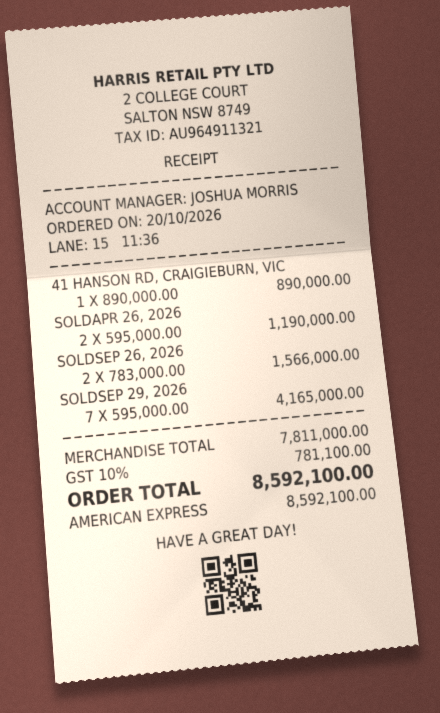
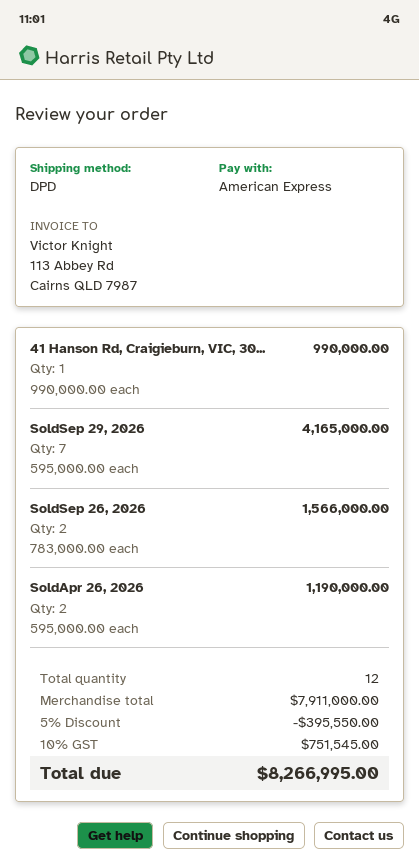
41 HANSON RD, CRAIGIEBURN, VIC: 1 x 890000.00 = 890000.00 -> 1 x 990000.00 = 990000.00
subtotal: 7811000.00 -> 7911000.00
discount: none -> 5% = 395550.00
tax: 10% = 781100.00 -> 10% = 751545.00
total: 8592100.00 -> 8266995.00

